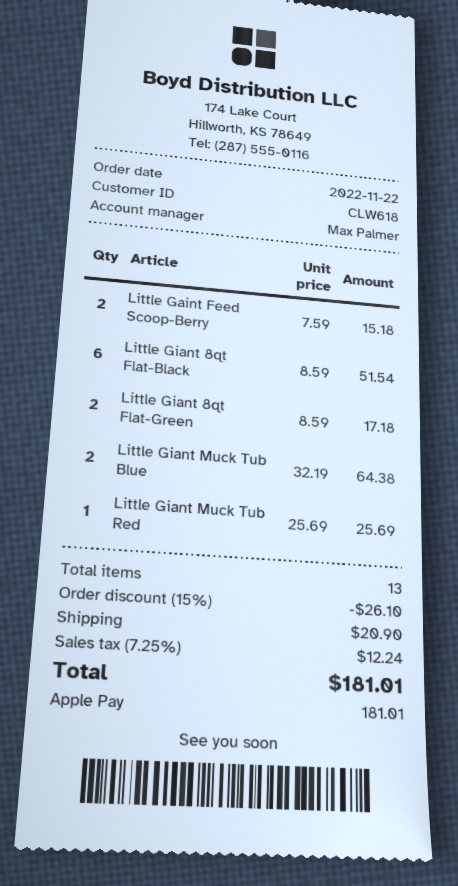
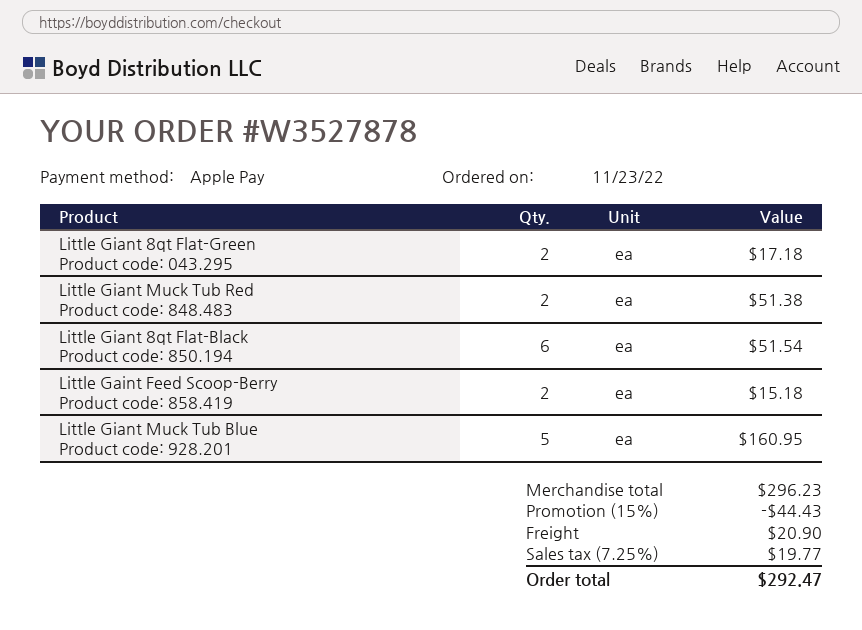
order date: 2022-11-22 -> 2022-11-23
Little Giant Muck Tub Blue: 2 for 64.38 -> 5 for 160.95
Little Giant Muck Tub Red: 1 for 25.69 -> 2 for 51.38
discount: 15% = 26.10 -> 15% = 44.43
tax: 7.25% = 12.24 -> 7.25% = 19.77
total: 181.01 -> 292.47

